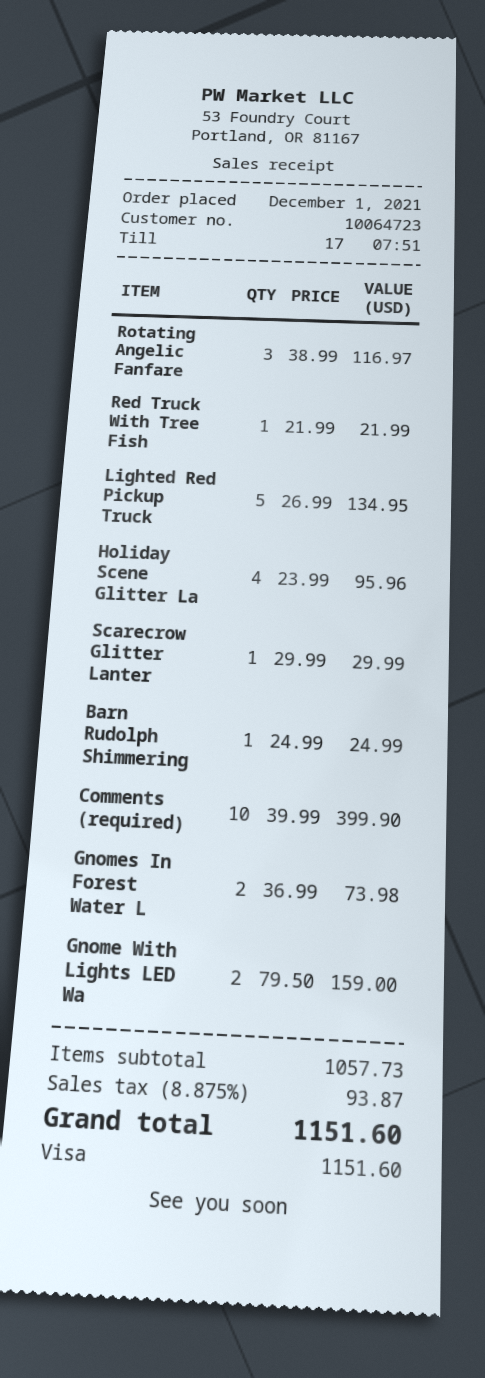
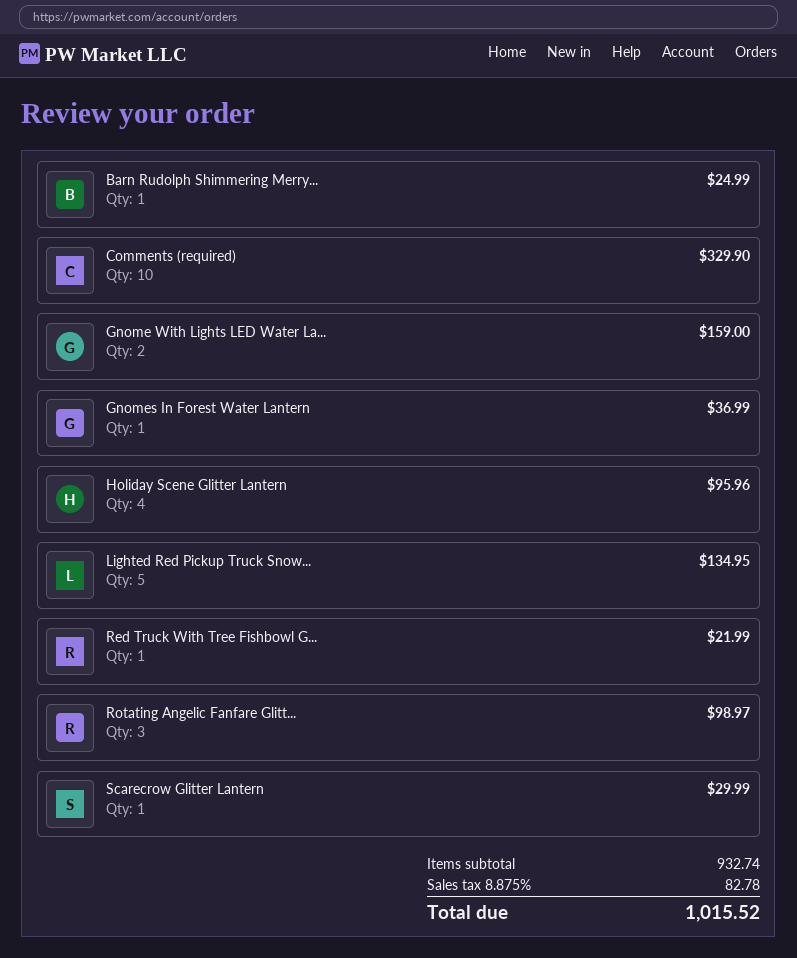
Rotating Angelic Fanfare: 3 for 116.97 -> 3 for 98.97
Comments (required): 10 for 399.90 -> 10 for 329.90
Gnomes In Forest Water L: 2 for 73.98 -> 1 for 36.99
subtotal: 1057.73 -> 932.74
tax: 8.875% = 93.87 -> 8.875% = 82.78
total: 1151.60 -> 1015.52

